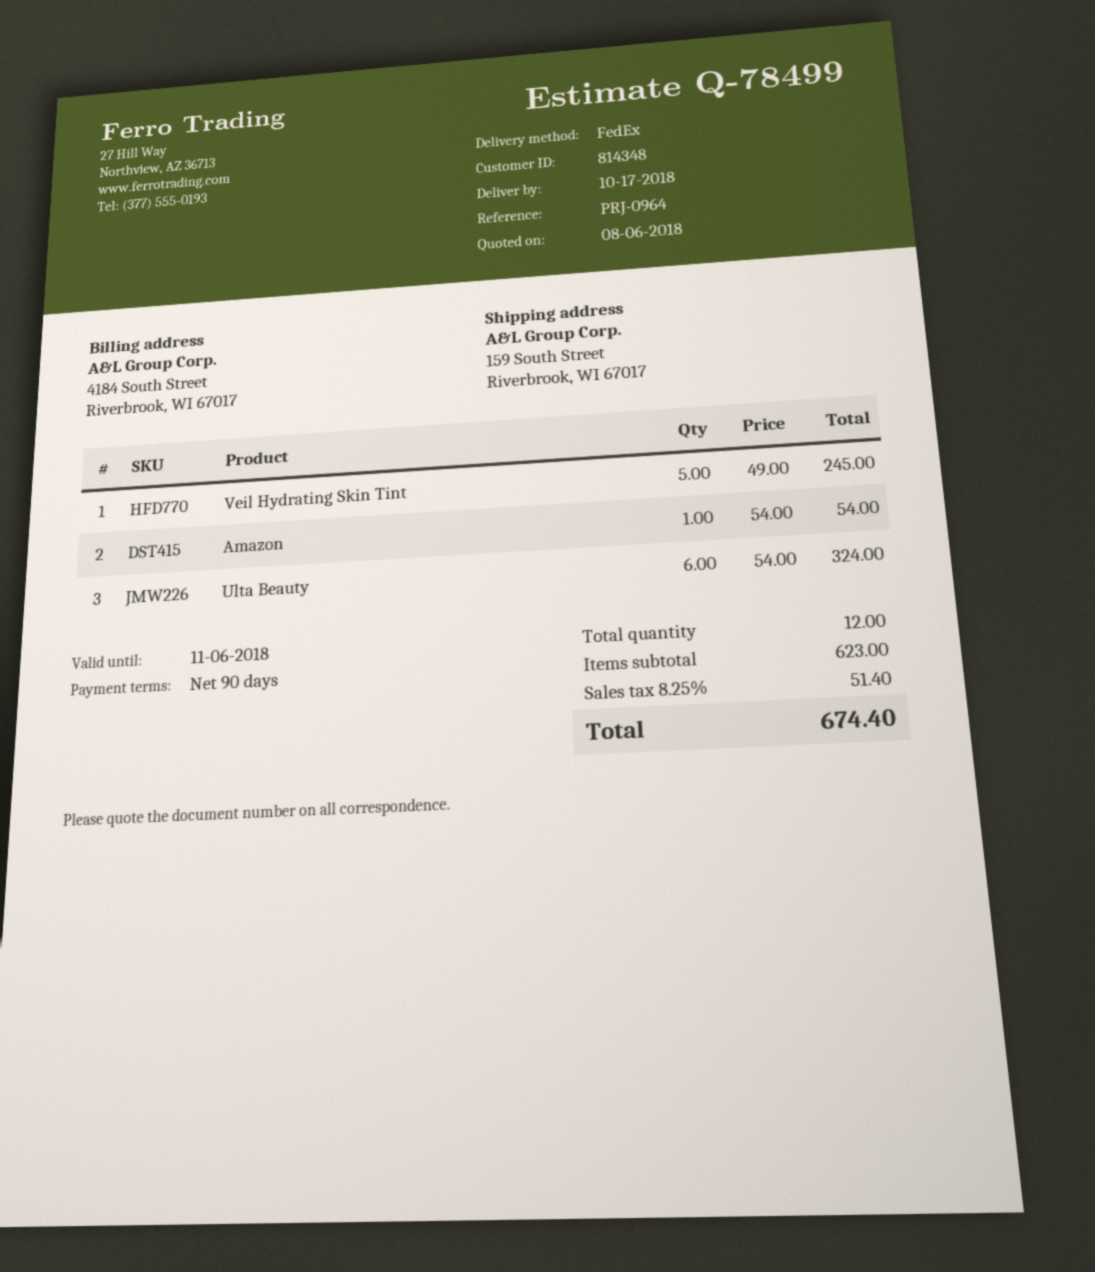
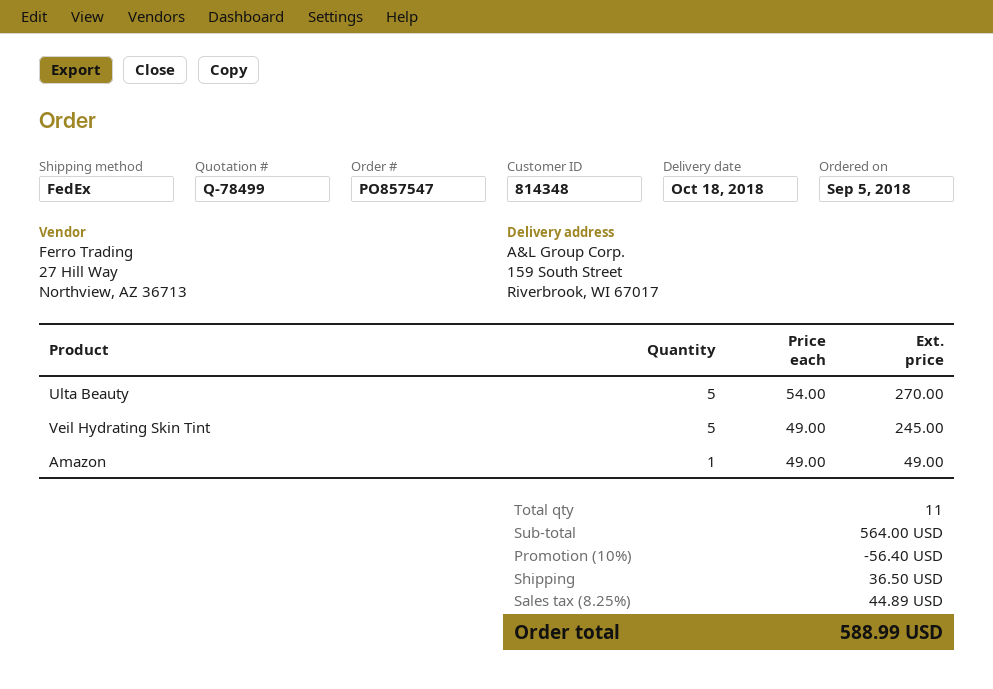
delivery date: 2018-10-17 -> 2018-10-18
Amazon: 1 x 54.00 = 54.00 -> 1 x 49.00 = 49.00
Ulta Beauty: 6 x 54.00 = 324.00 -> 5 x 54.00 = 270.00
total quantity: 12 -> 11
subtotal: 623.00 -> 564.00
discount: none -> 10% = 56.40
shipping: none -> 36.50
tax: 8.25% = 51.40 -> 8.25% = 44.89
total: 674.40 -> 588.99

